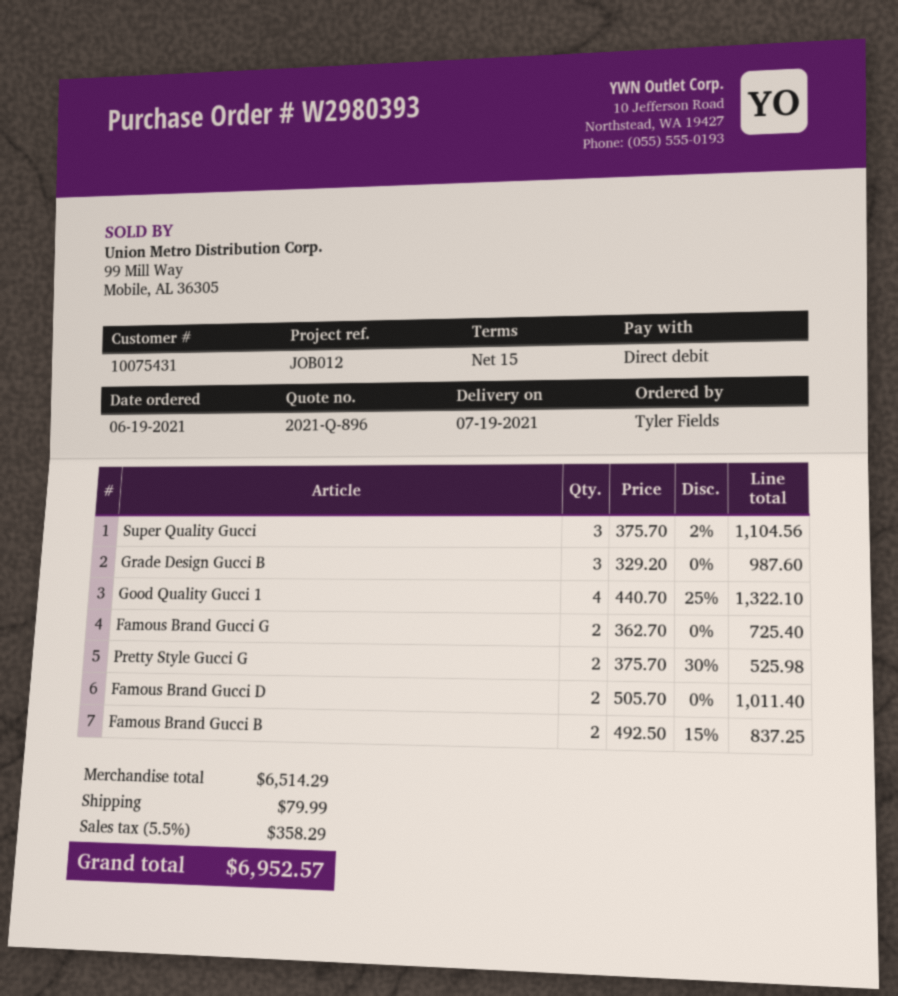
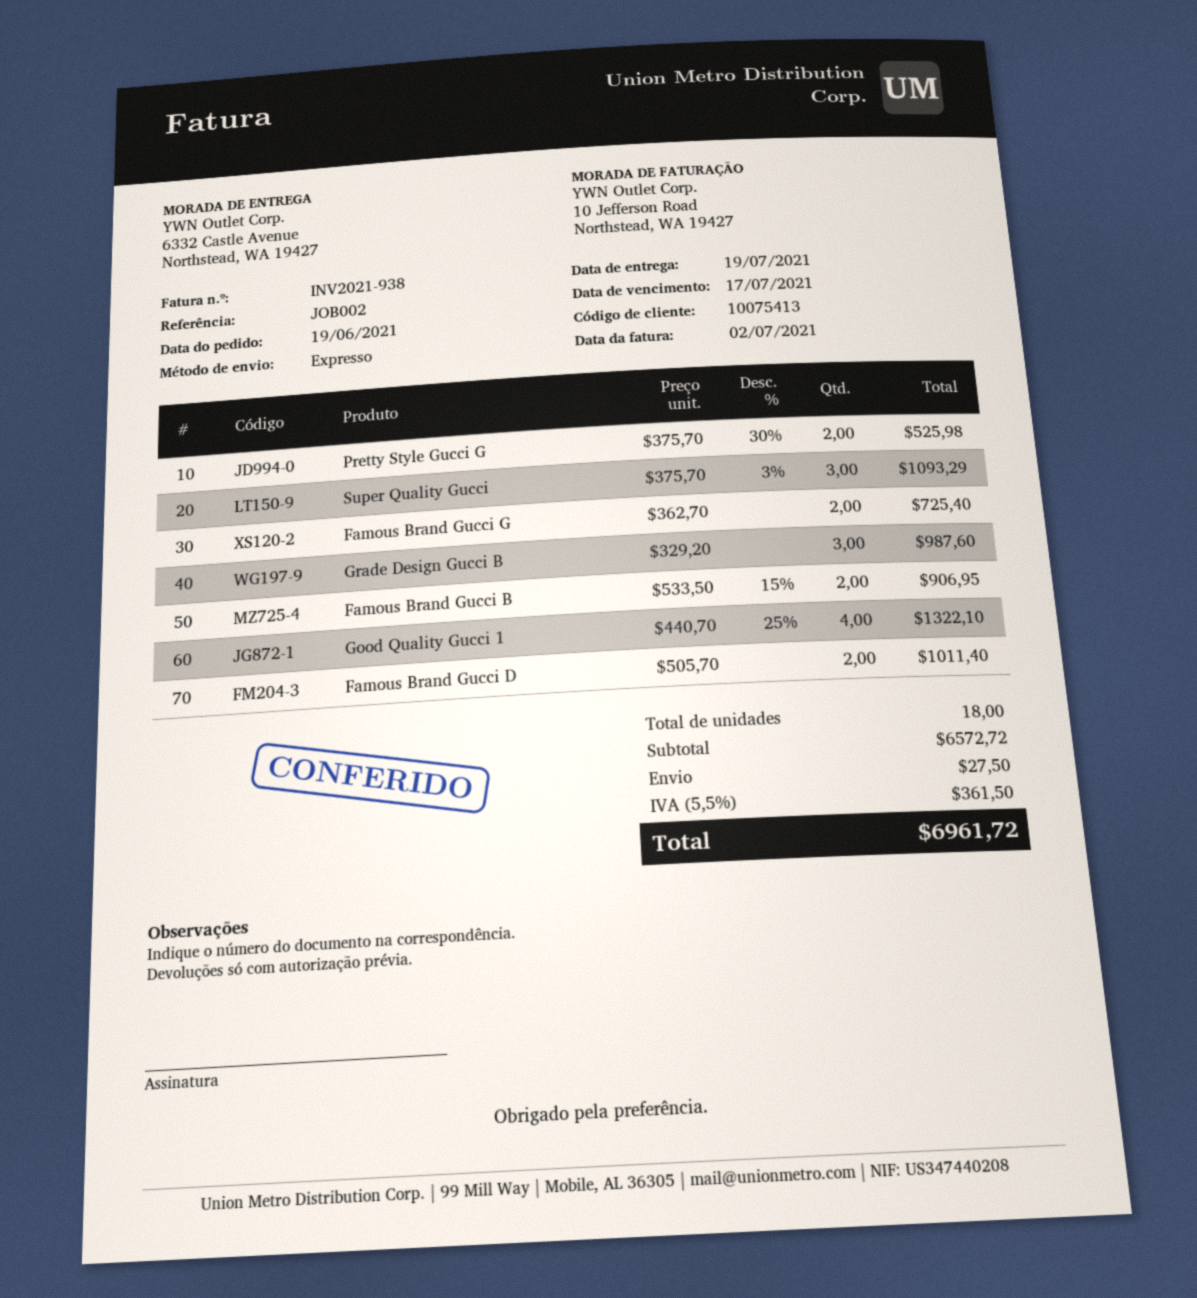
customer number: 10075431 -> 10075413
reference: JOB012 -> JOB002
Super Quality Gucci: 3 x 375.70 - 2% = 1104.56 -> 3 x 375.70 - 3% = 1093.29
Famous Brand Gucci B: 2 x 492.50 - 15% = 837.25 -> 2 x 533.50 - 15% = 906.95
subtotal: 6514.29 -> 6572.72
shipping: 79.99 -> 27.50
tax: 5.5% = 358.29 -> 5.5% = 361.50
total: 6952.57 -> 6961.72

